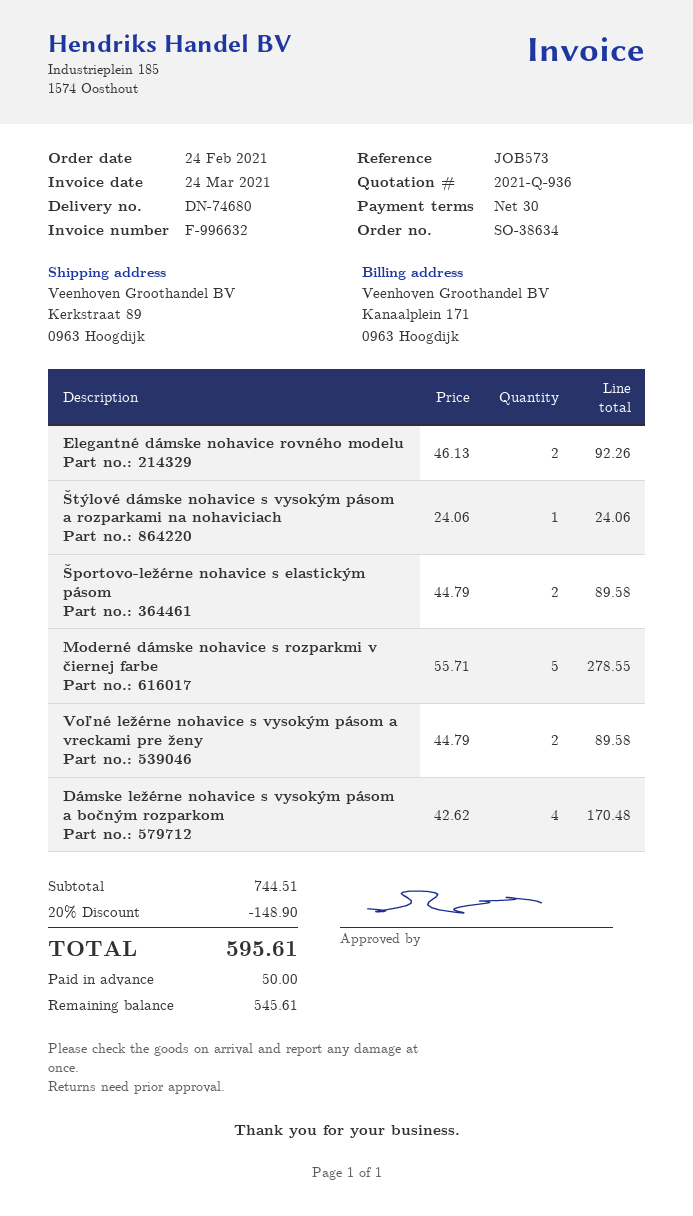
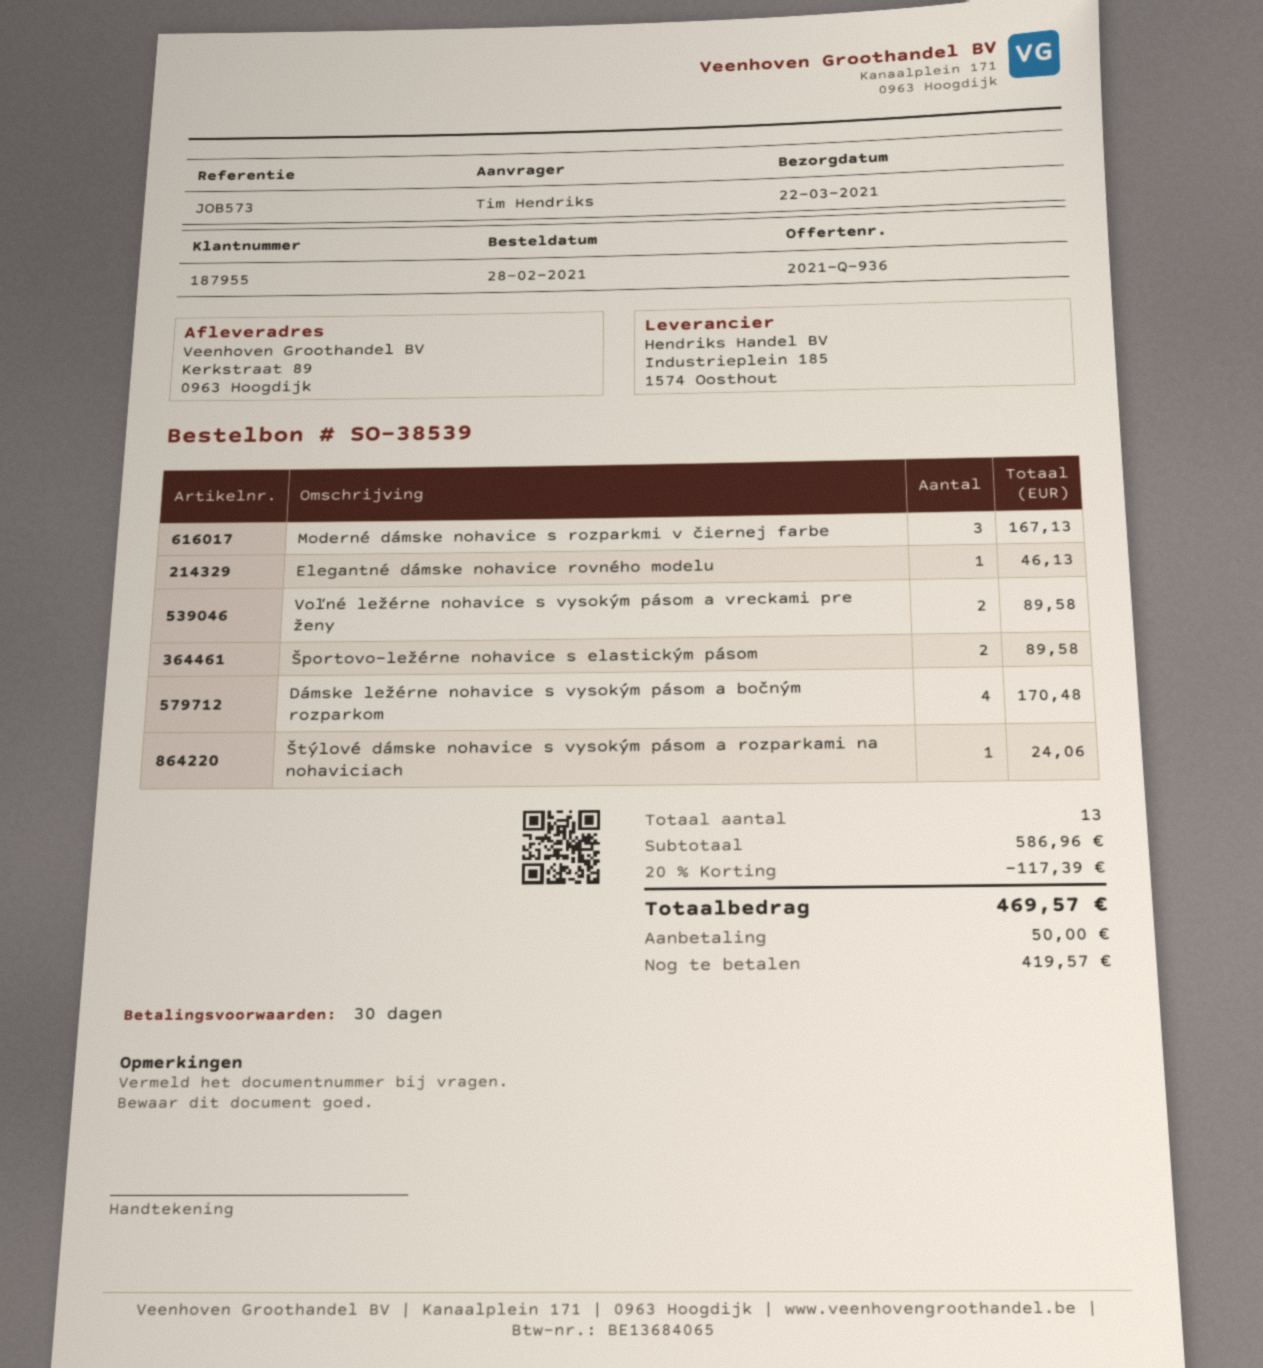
order number: SO-38634 -> SO-38539
order date: 2021-02-24 -> 2021-02-28
Elegantné dámske nohavice rovného modelu: 2 for 92.26 -> 1 for 46.13
Moderné dámske nohavice s rozparkmi v čiernej farbe: 5 for 278.55 -> 3 for 167.13
subtotal: 744.51 -> 586.96
discount: 20% = 148.90 -> 20% = 117.39
total: 595.61 -> 469.57
balance: 545.61 -> 419.57

